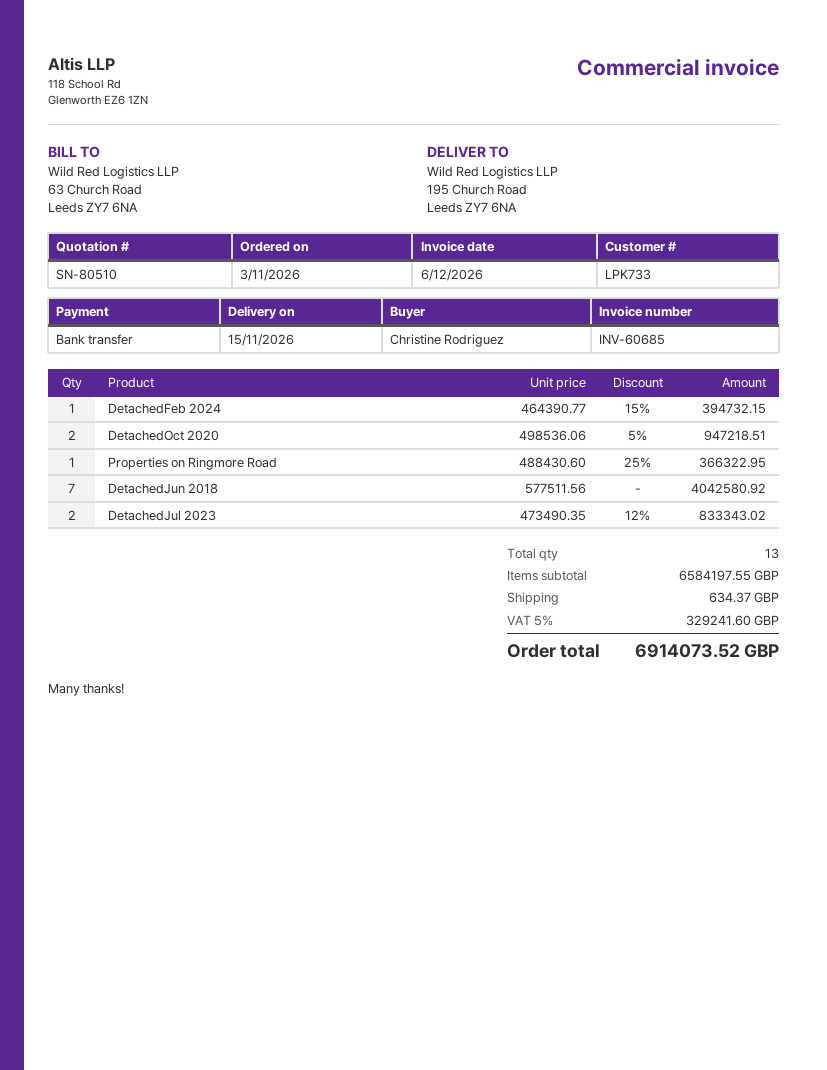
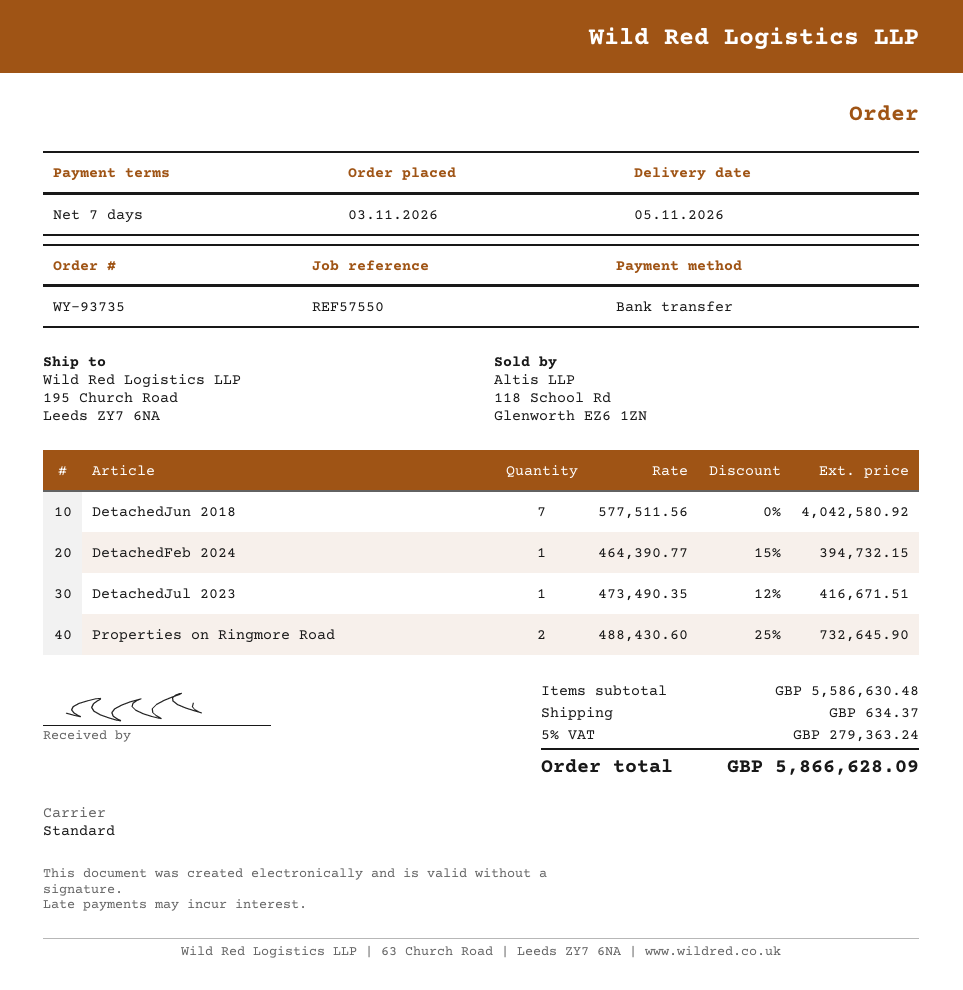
delivery date: 2026-11-15 -> 2026-11-05
DetachedOct 2020: 2 x 498536.06 - 5% = 947218.51 -> none
Properties on Ringmore Road: 1 x 488430.60 - 25% = 366322.95 -> 2 x 488430.60 - 25% = 732645.90
DetachedJul 2023: 2 x 473490.35 - 12% = 833343.02 -> 1 x 473490.35 - 12% = 416671.51
subtotal: 6584197.55 -> 5586630.48
tax: 5% = 329241.60 -> 5% = 279363.24
total: 6914073.52 -> 5866628.09

